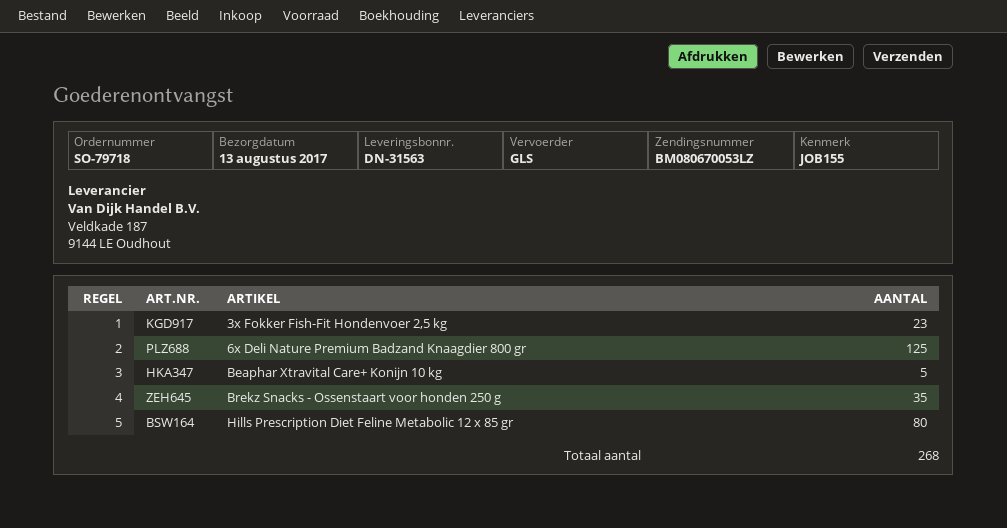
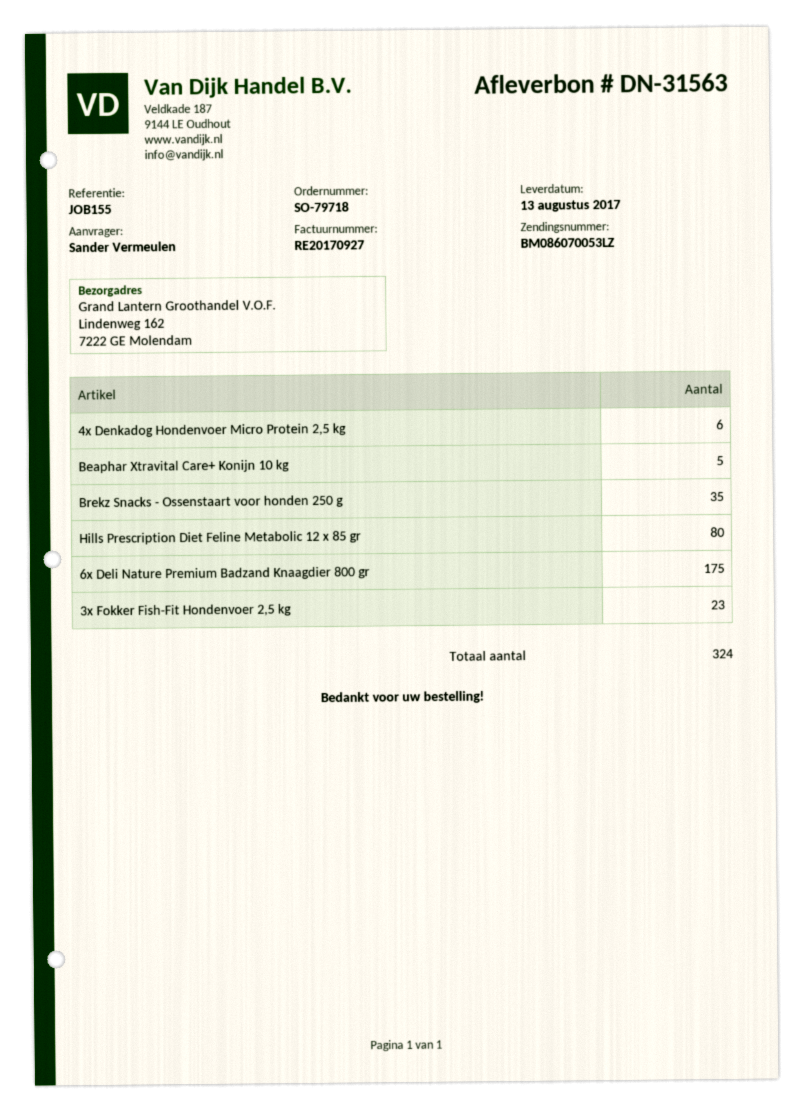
tracking number: BM080670053LZ -> BM086070053LZ
6x Deli Nature Premium Badzand Knaagdier 800 gr: 125 -> 175
4x Denkadog Hondenvoer Micro Protein 2,5 kg: none -> 6
total quantity: 268 -> 324

